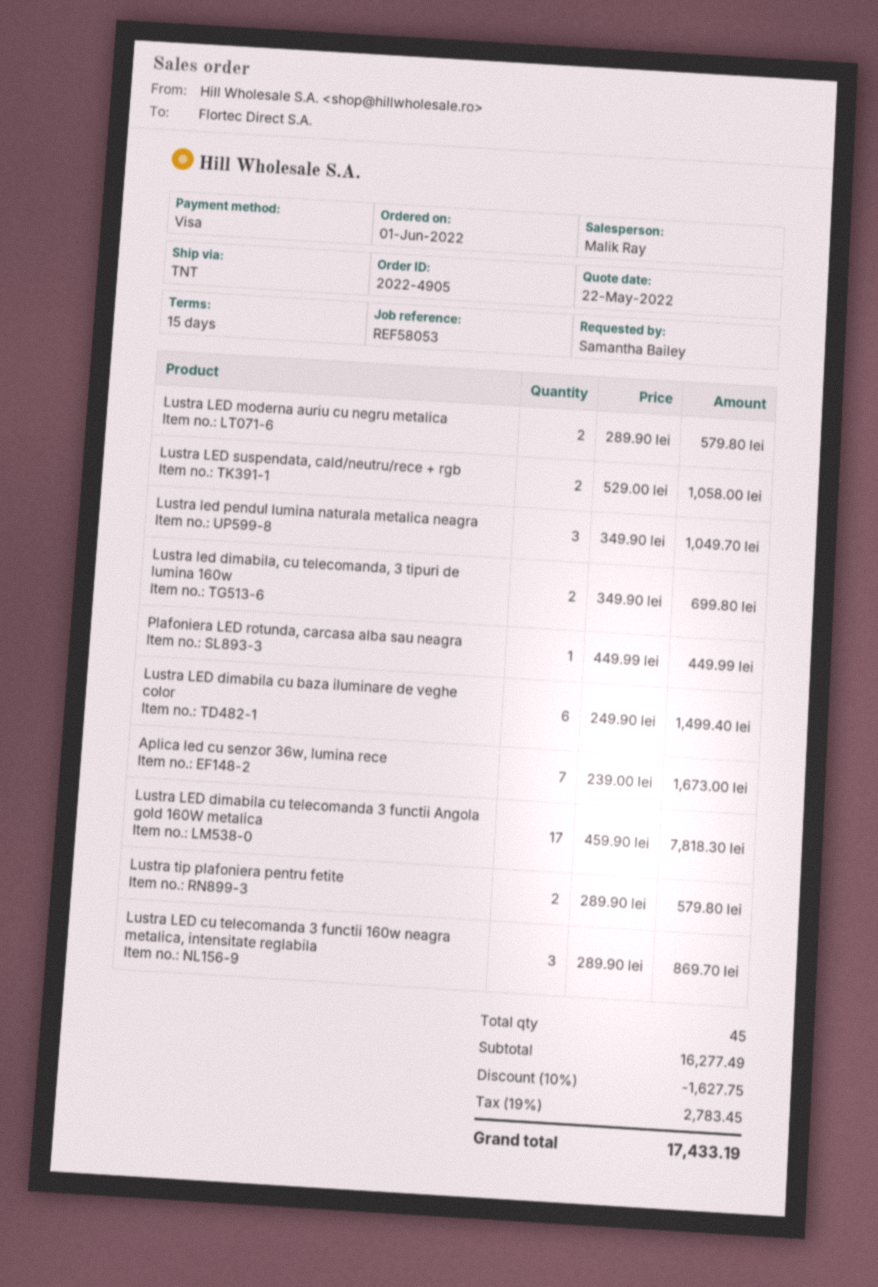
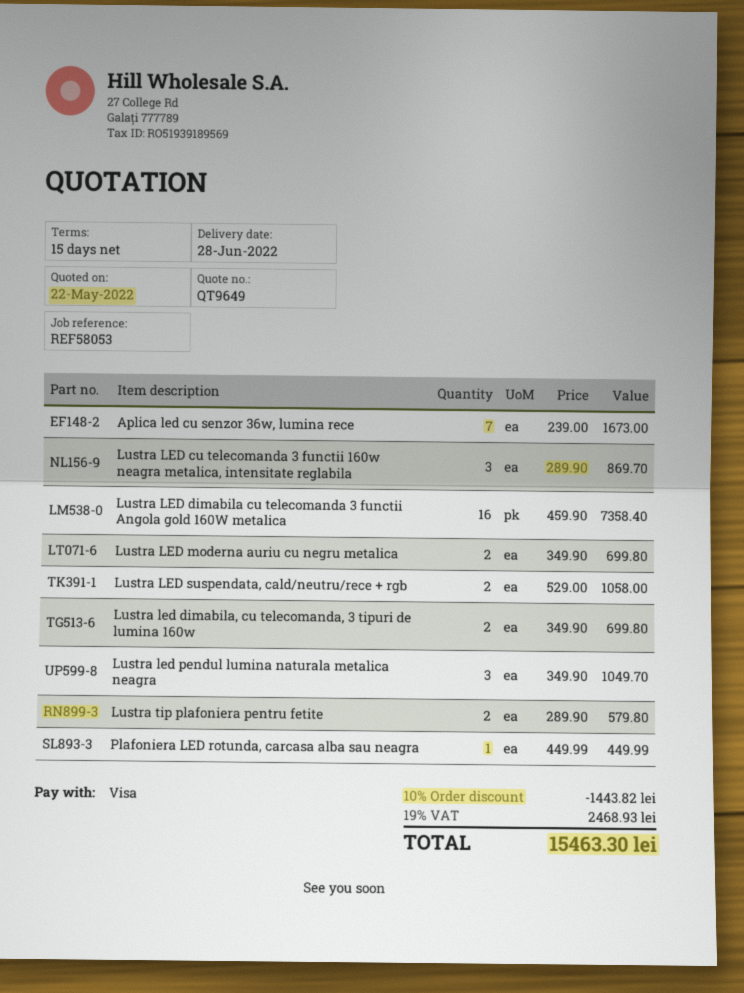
Lustra LED moderna auriu cu negru metalica: 2 x 289.90 = 579.80 -> 2 x 349.90 = 699.80
Lustra LED dimabila cu baza iluminare de veghe color: 6 x 249.90 = 1499.40 -> none
Lustra LED dimabila cu telecomanda 3 functii Angola gold 160W metalica: 17 x 459.90 = 7818.30 -> 16 x 459.90 = 7358.40
discount: 10% = 1627.75 -> 10% = 1443.82
tax: 19% = 2783.45 -> 19% = 2468.93
total: 17433.19 -> 15463.30

